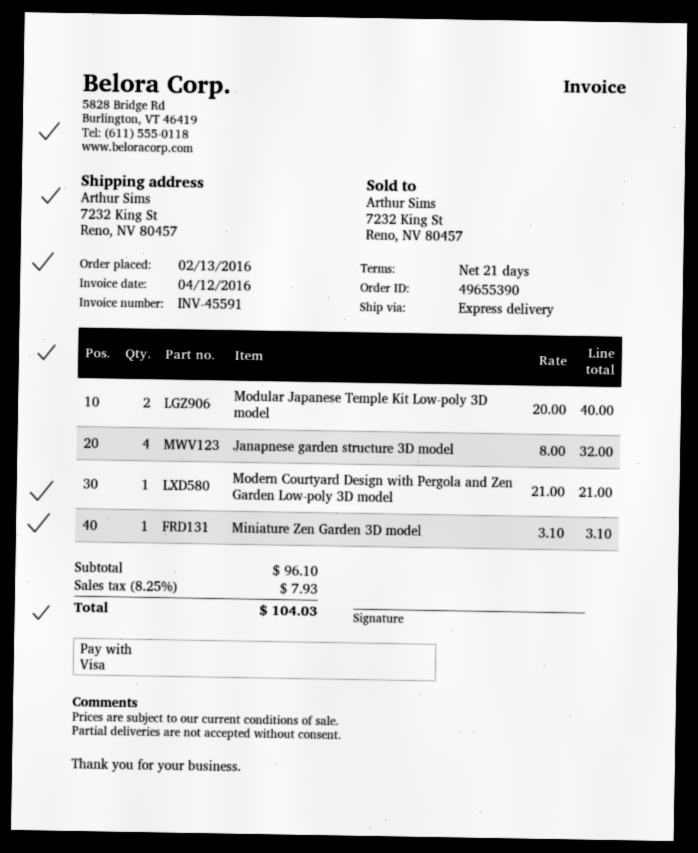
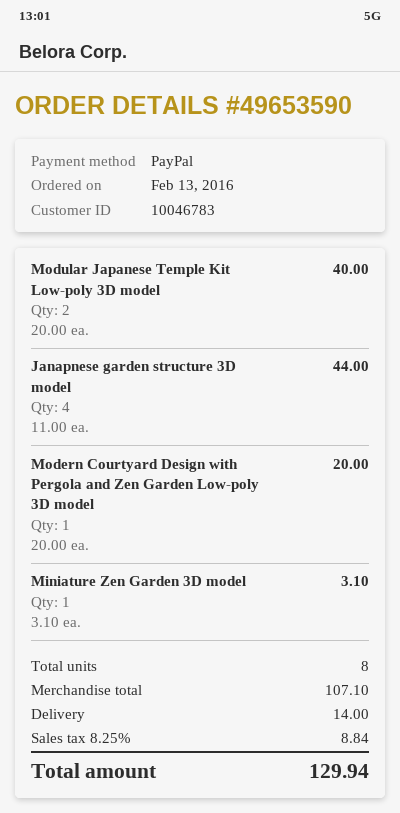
order number: 49655390 -> 49653590
payment method: Visa -> PayPal
Janapnese garden structure 3D model: 4 x 8.00 = 32.00 -> 4 x 11.00 = 44.00
Modern Courtyard Design with Pergola and Zen Garden Low-poly 3D model: 1 x 21.00 = 21.00 -> 1 x 20.00 = 20.00
subtotal: 96.10 -> 107.10
shipping: none -> 14.00
tax: 8.25% = 7.93 -> 8.25% = 8.84
total: 104.03 -> 129.94

